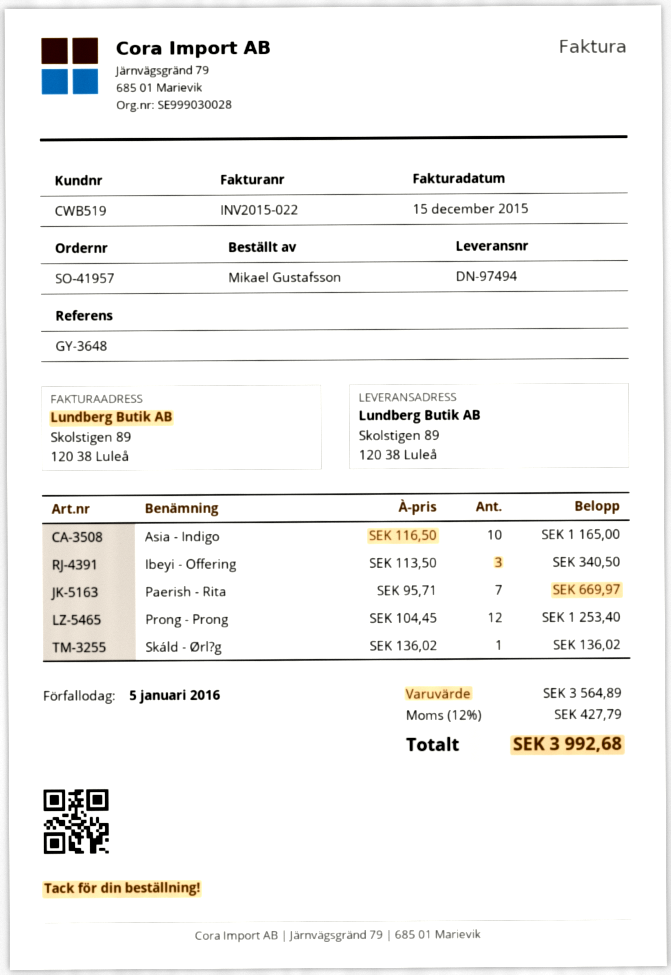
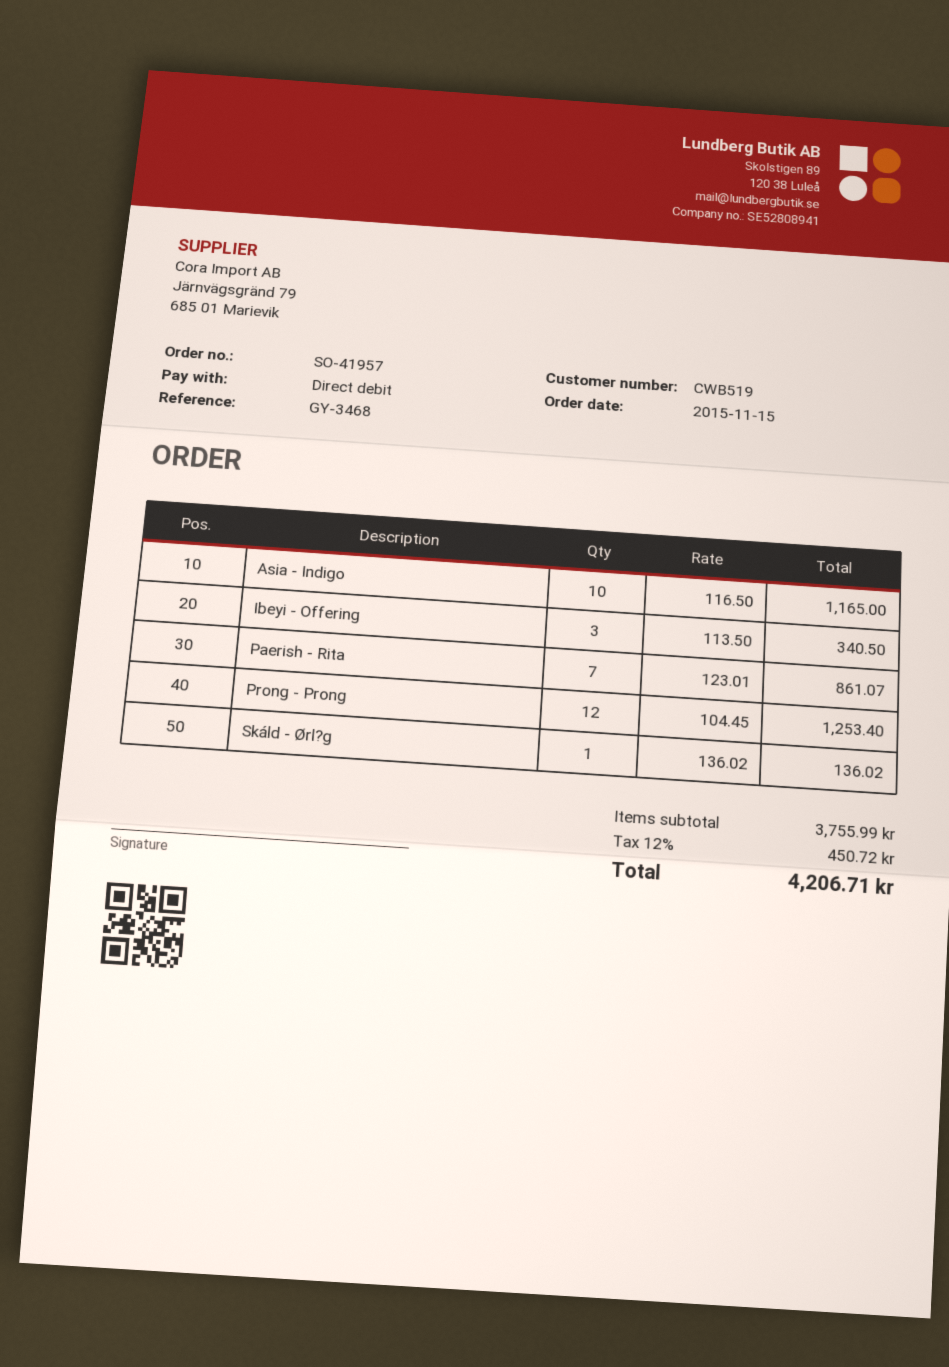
reference: GY-3648 -> GY-3468
Paerish - Rita: 7 x 95.71 = 669.97 -> 7 x 123.01 = 861.07
subtotal: 3564.89 -> 3755.99
tax: 12% = 427.79 -> 12% = 450.72
total: 3992.68 -> 4206.71

